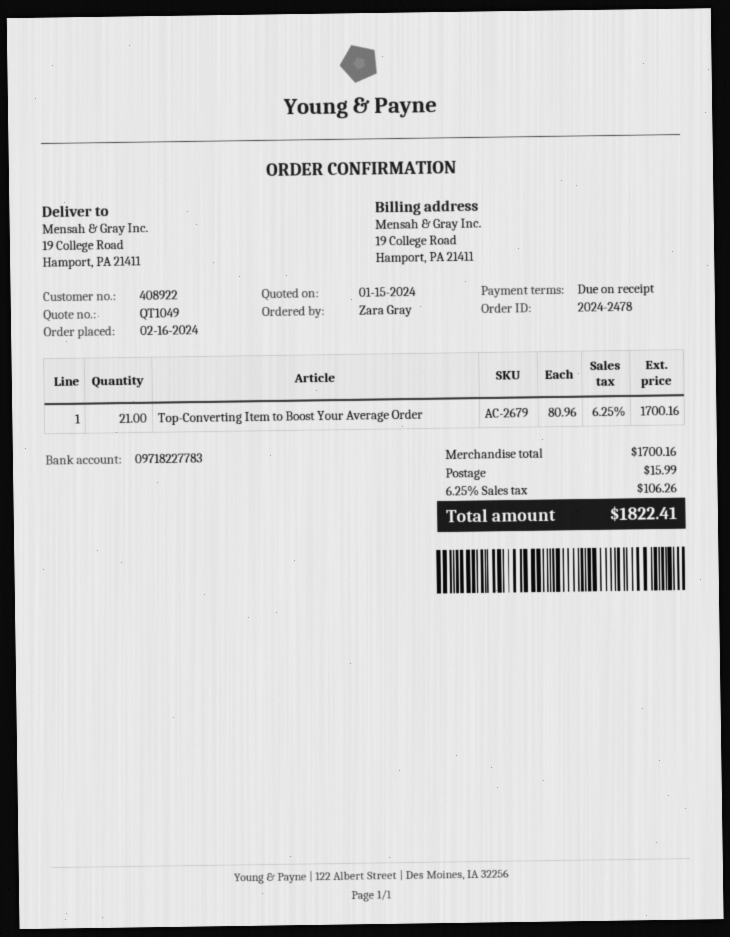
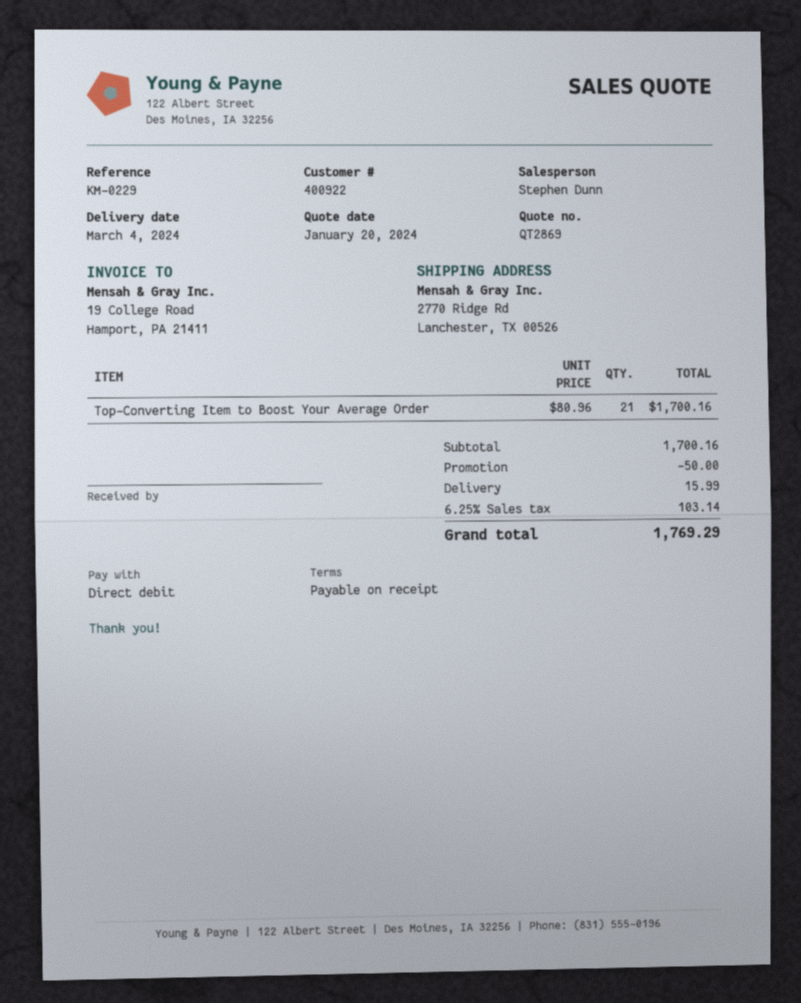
quote number: QT1049 -> QT2869
quote date: 2024-01-15 -> 2024-01-20
customer number: 408922 -> 400922
ship to: 19 College Road, Hamport, PA 21411 -> 2770 Ridge Rd, Lanchester, TX 00526
discount: none -> 50.00
tax: 6.25% = 106.26 -> 6.25% = 103.14
total: 1822.41 -> 1769.29

